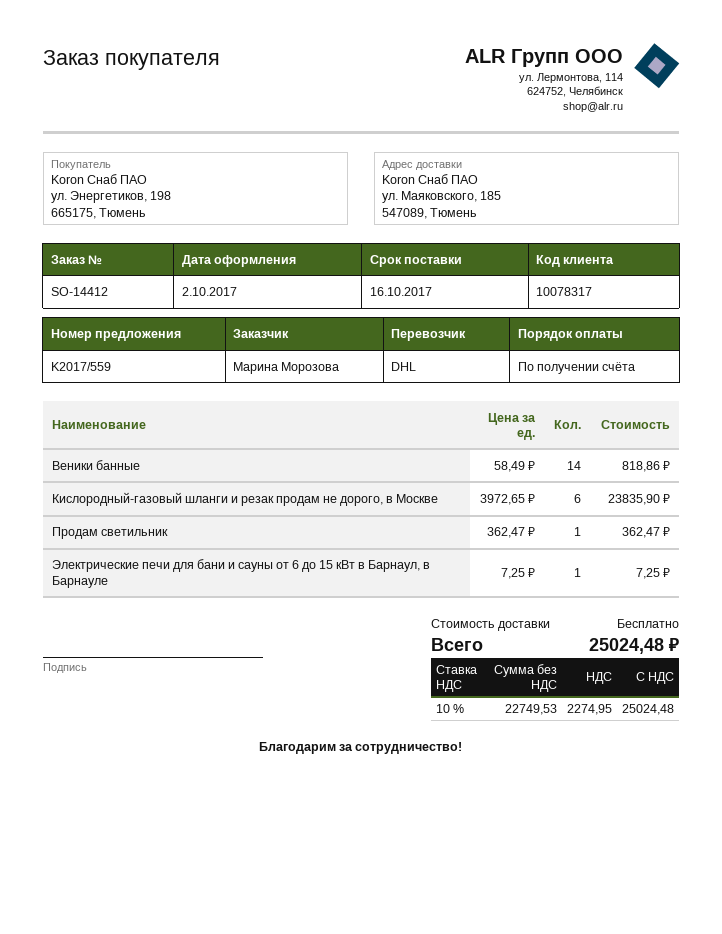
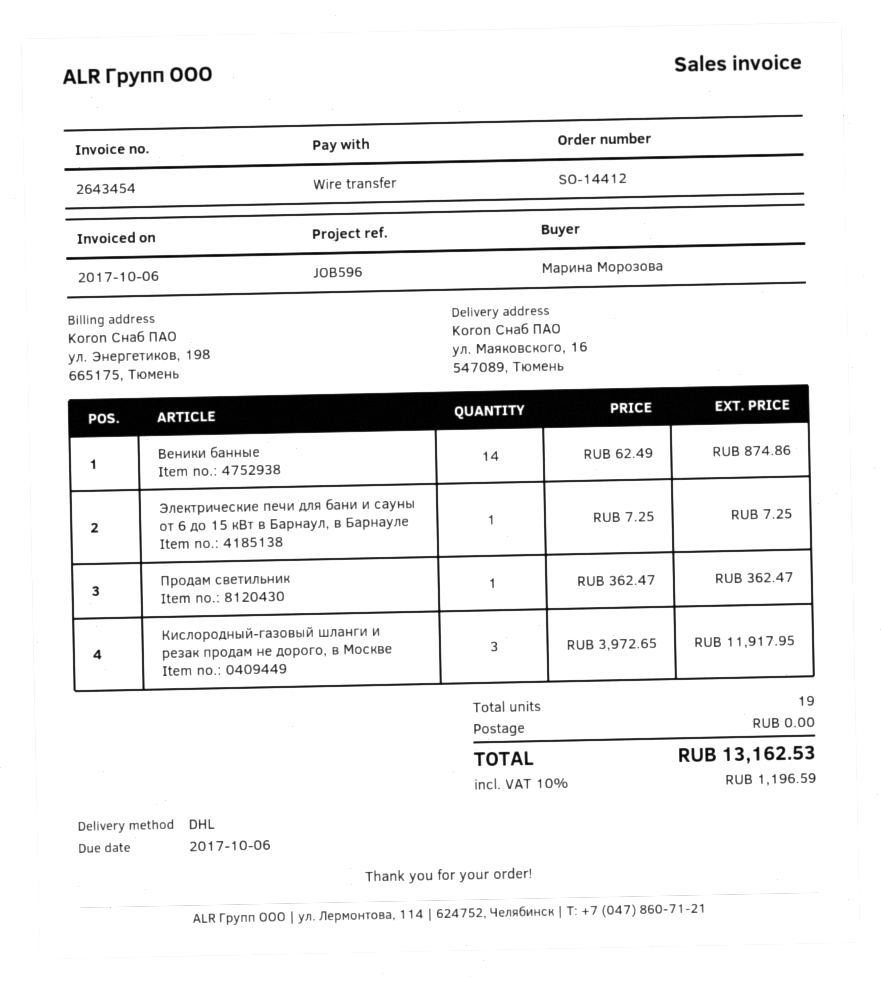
ship to: ул. Маяковского, 185, 547089, Тюмень -> ул. Маяковского, 16, 547089, Тюмень
Веники банные: 14 x 58.49 = 818.86 -> 14 x 62.49 = 874.86
Кислородный-газовый шланги и резак продам не дорого, в Москве: 6 x 3972.65 = 23835.90 -> 3 x 3972.65 = 11917.95
tax: 10% = 2274.95 -> 10% = 1196.59
total: 25024.48 -> 13162.53

